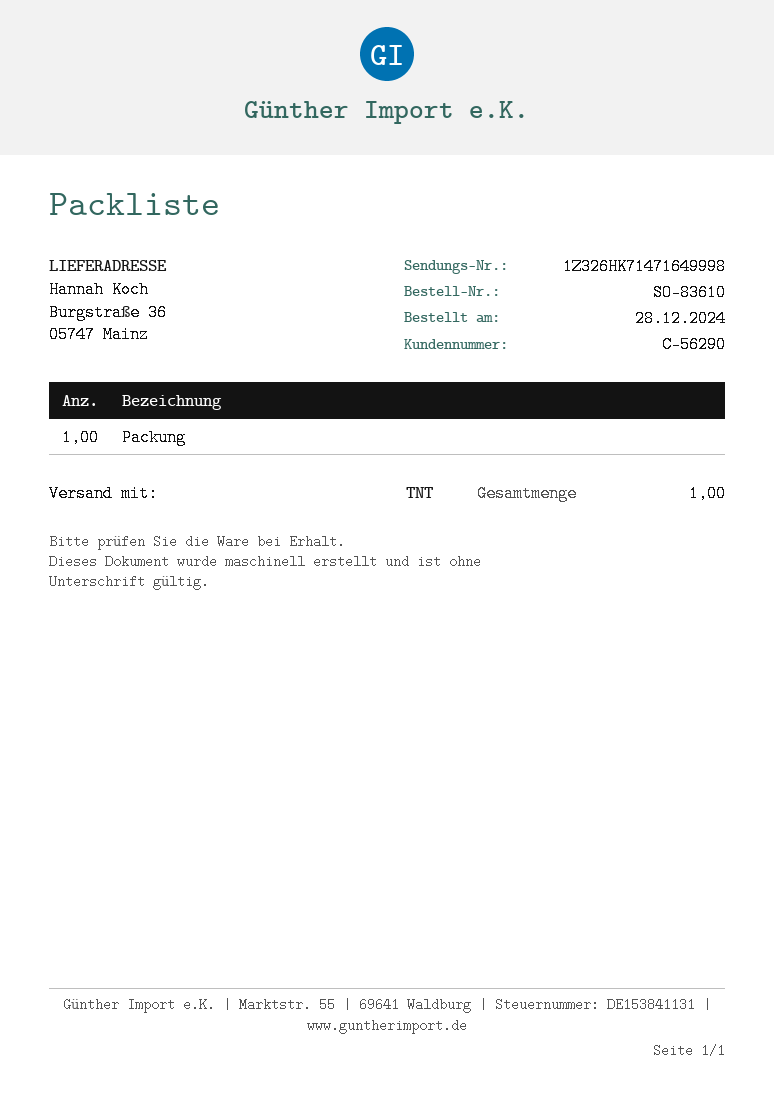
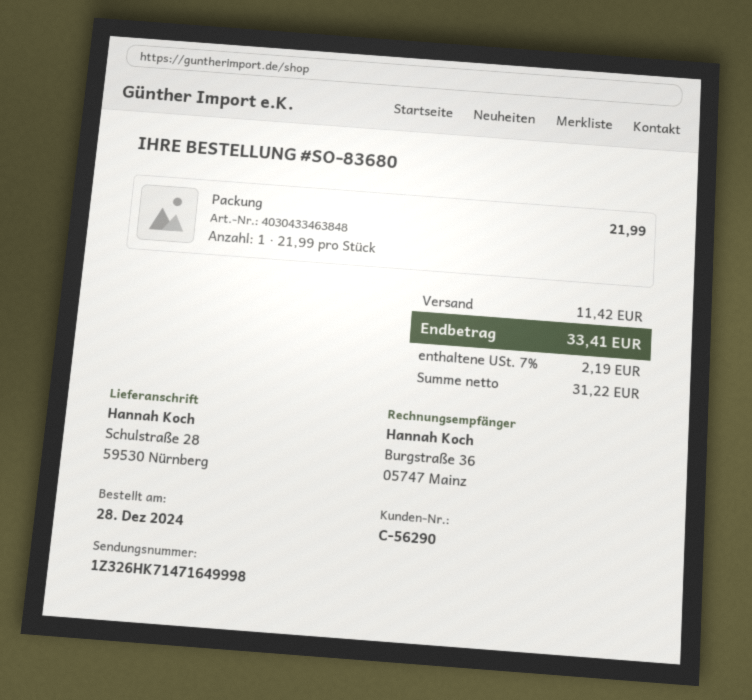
order number: SO-83610 -> SO-83680
ship to: Burgstraße 36, 05747 Mainz -> Schulstraße 28, 59530 Nürnberg

